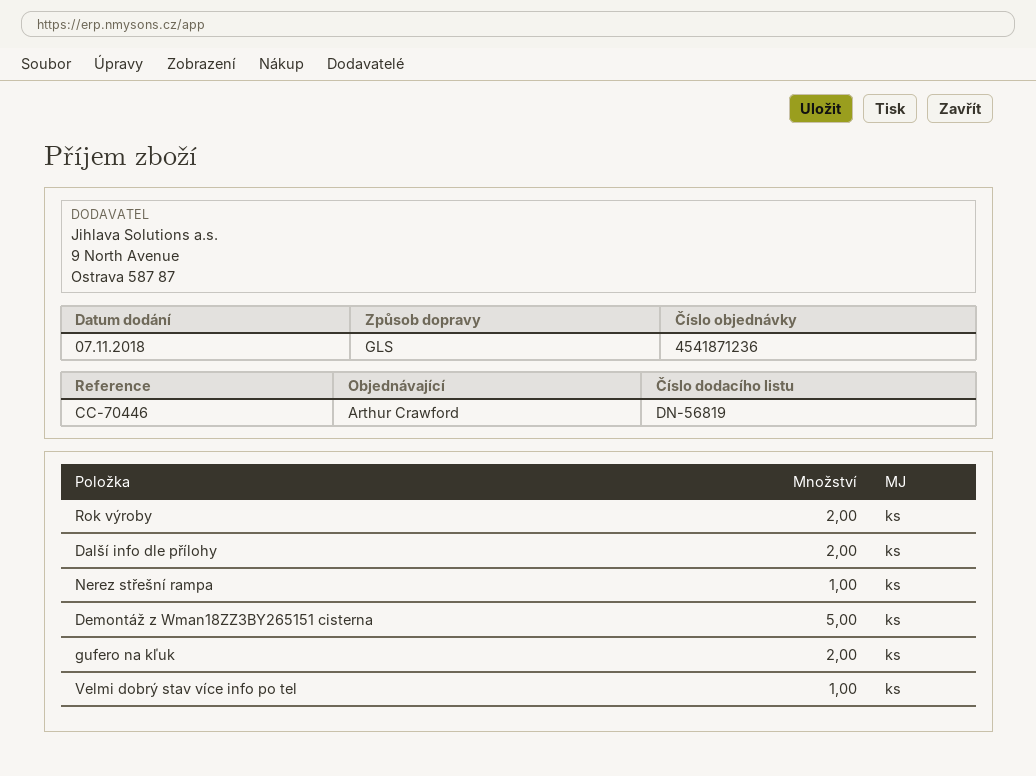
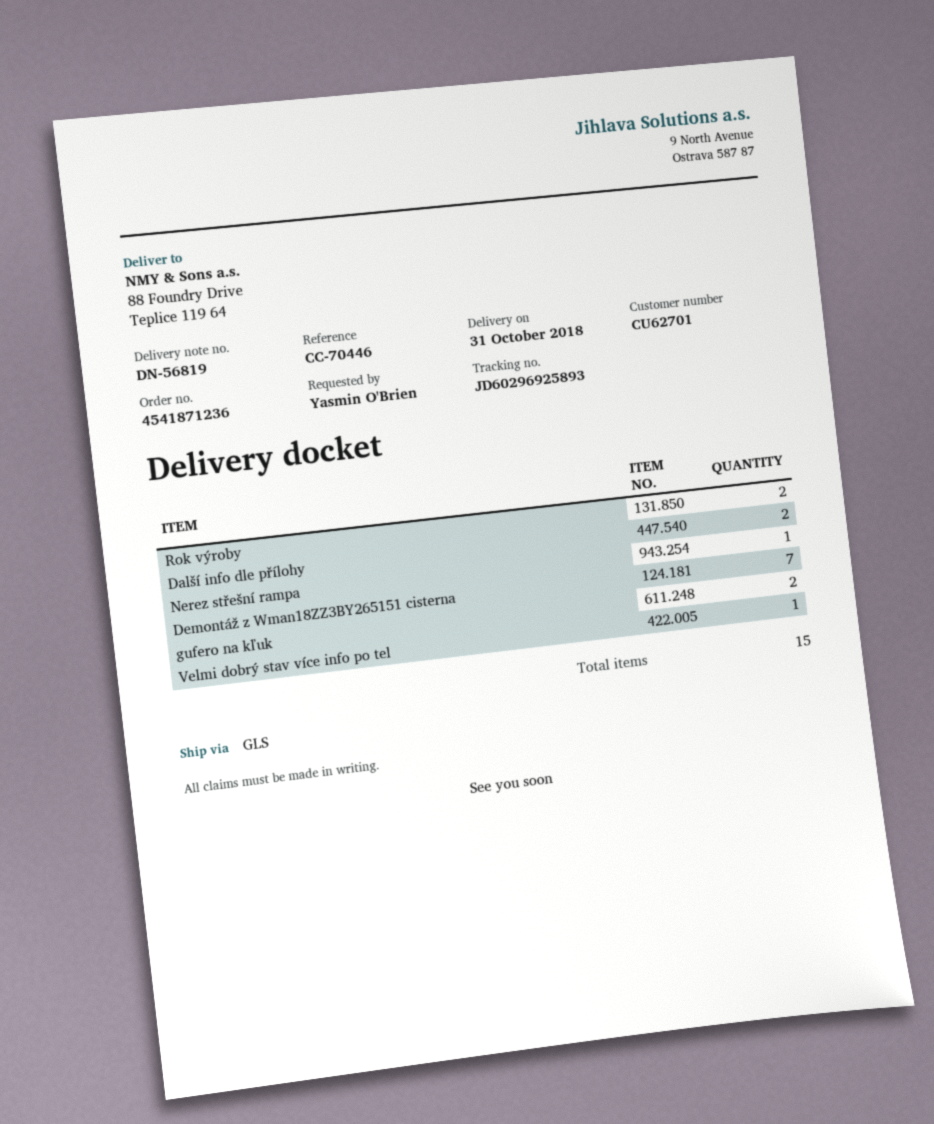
delivery date: 2018-11-07 -> 2018-10-31
ordered by: Arthur Crawford -> Yasmin O'Brien
Demontáž z Wman18ZZ3BY265151 cisterna: 5 -> 7

